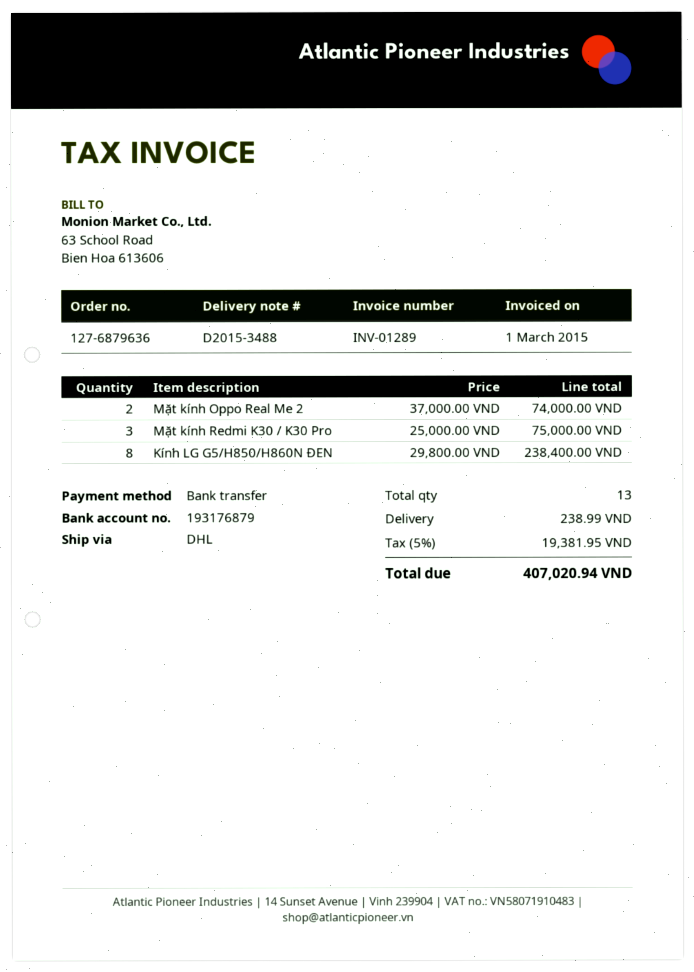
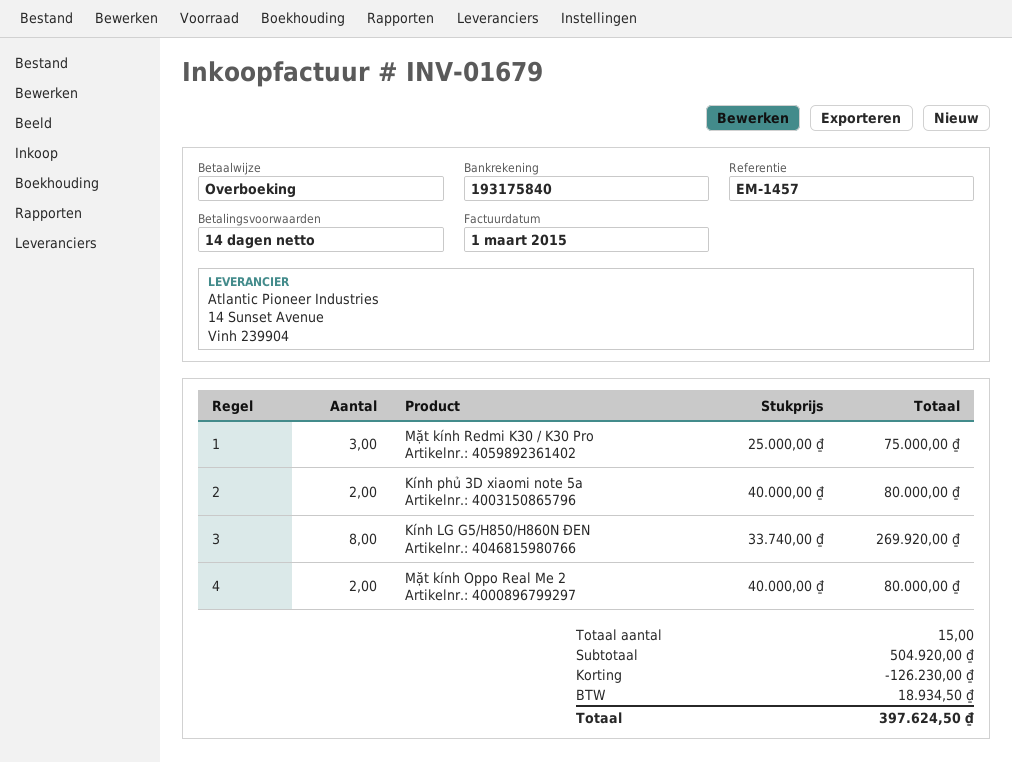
invoice number: INV-01289 -> INV-01679
bank account: 193176879 -> 193175840
Mặt kính Oppo Real Me 2: 2 x 37000.00 = 74000.00 -> 2 x 40000.00 = 80000.00
Kính LG G5/H850/H860N ĐEN: 8 x 29800.00 = 238400.00 -> 8 x 33740.00 = 269920.00
Kính phủ 3D xiaomi note 5a: none -> 2 x 40000.00 = 80000.00
total quantity: 13 -> 15
discount: none -> 126230.00
shipping: 238.99 -> none
tax: 19381.95 -> 18934.50
total: 407020.94 -> 397624.50

